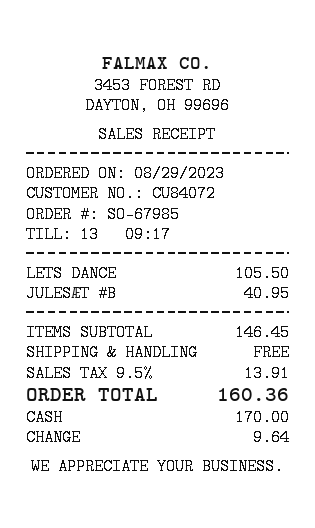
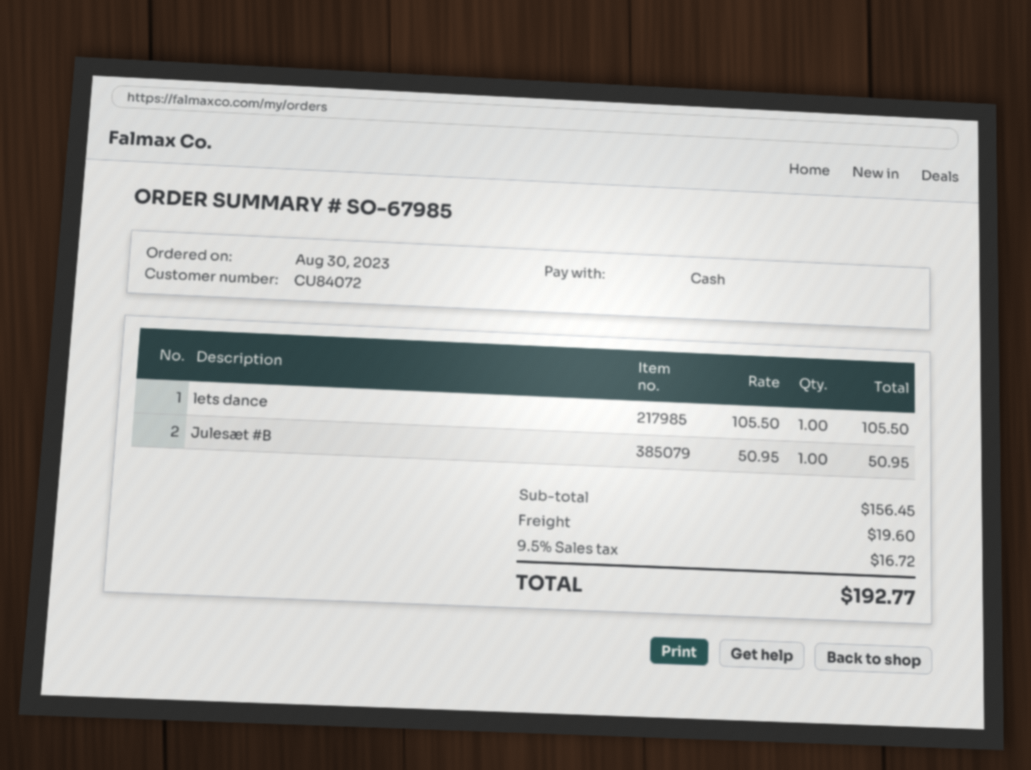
order date: 2023-08-29 -> 2023-08-30
JULESÆT #B: 1 x 40.95 = 40.95 -> 1 x 50.95 = 50.95
subtotal: 146.45 -> 156.45
shipping: 0.00 -> 19.60
tax: 9.5% = 13.91 -> 9.5% = 16.72
total: 160.36 -> 192.77

